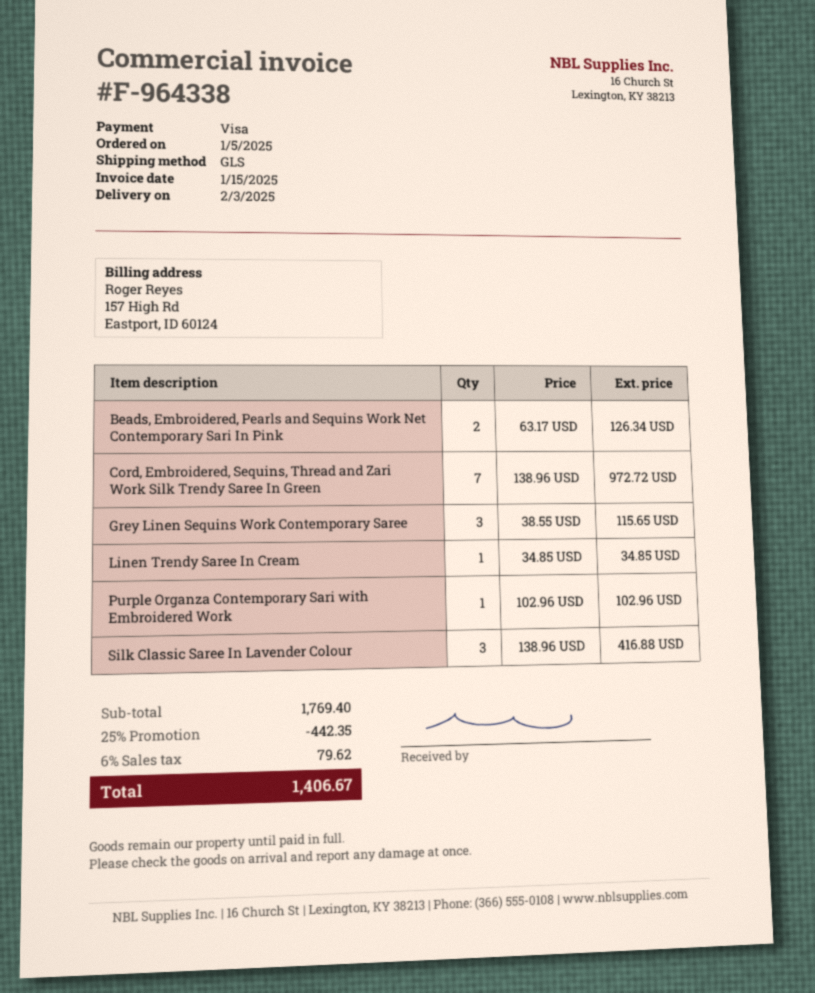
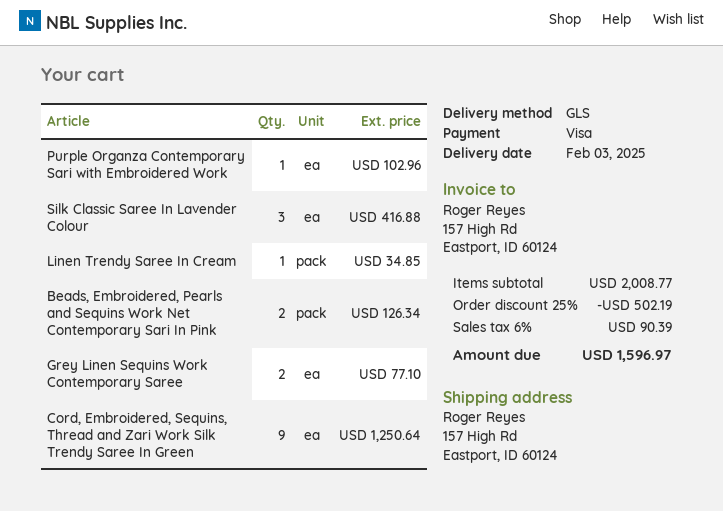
Cord, Embroidered, Sequins, Thread and Zari Work Silk Trendy Saree In Green: 7 for 972.72 -> 9 for 1250.64
Grey Linen Sequins Work Contemporary Saree: 3 for 115.65 -> 2 for 77.10
subtotal: 1769.40 -> 2008.77
discount: 25% = 442.35 -> 25% = 502.19
tax: 6% = 79.62 -> 6% = 90.39
total: 1406.67 -> 1596.97

